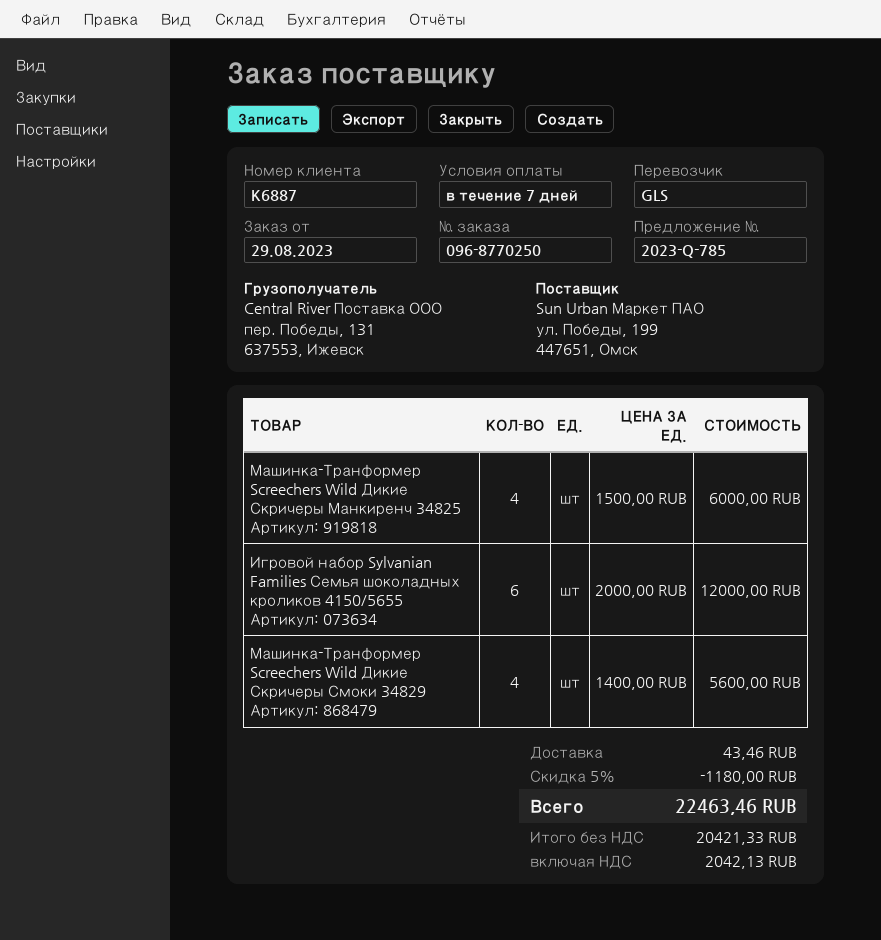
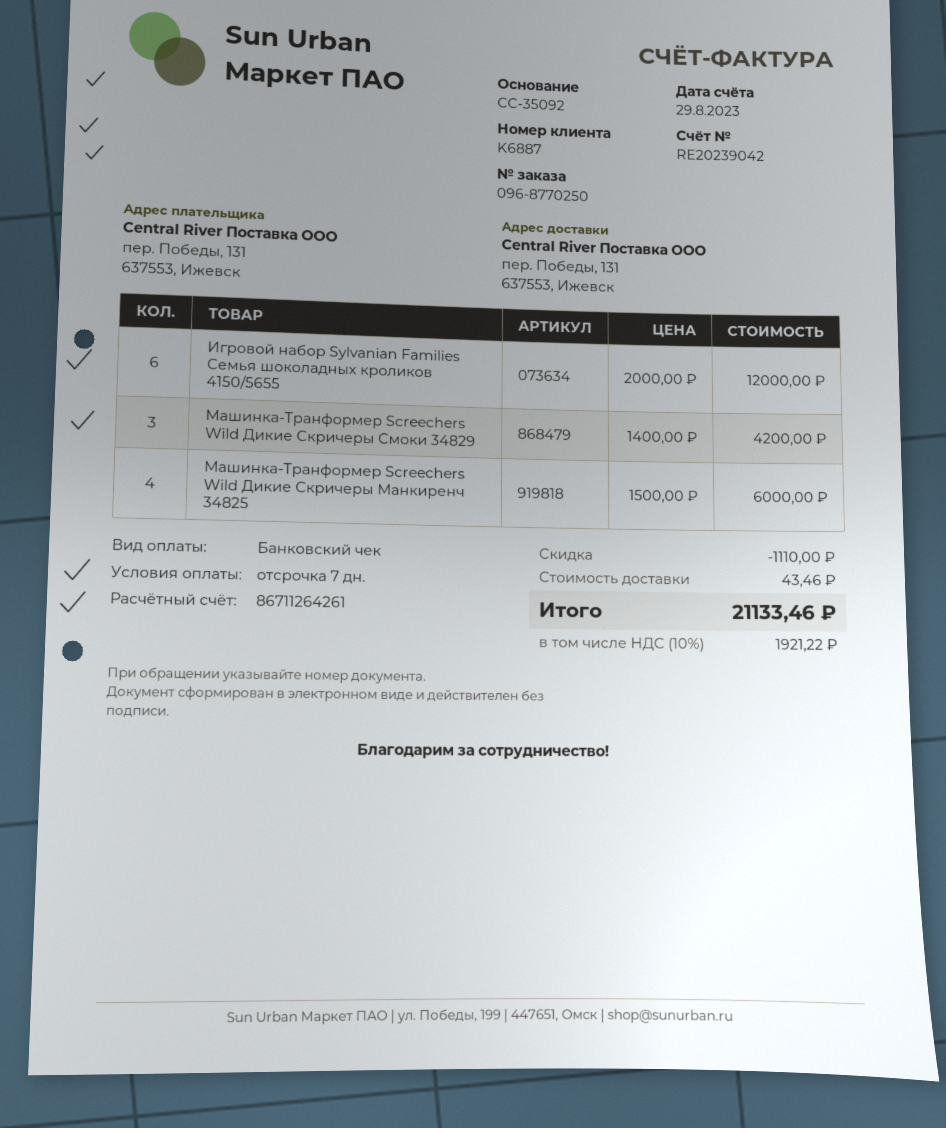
Машинка-Транформер Screechers Wild Дикие Скричеры Смоки 34829: 4 x 1400.00 = 5600.00 -> 3 x 1400.00 = 4200.00
discount: 1180.00 -> 1110.00
tax: 2042.13 -> 1921.22
total: 22463.46 -> 21133.46

